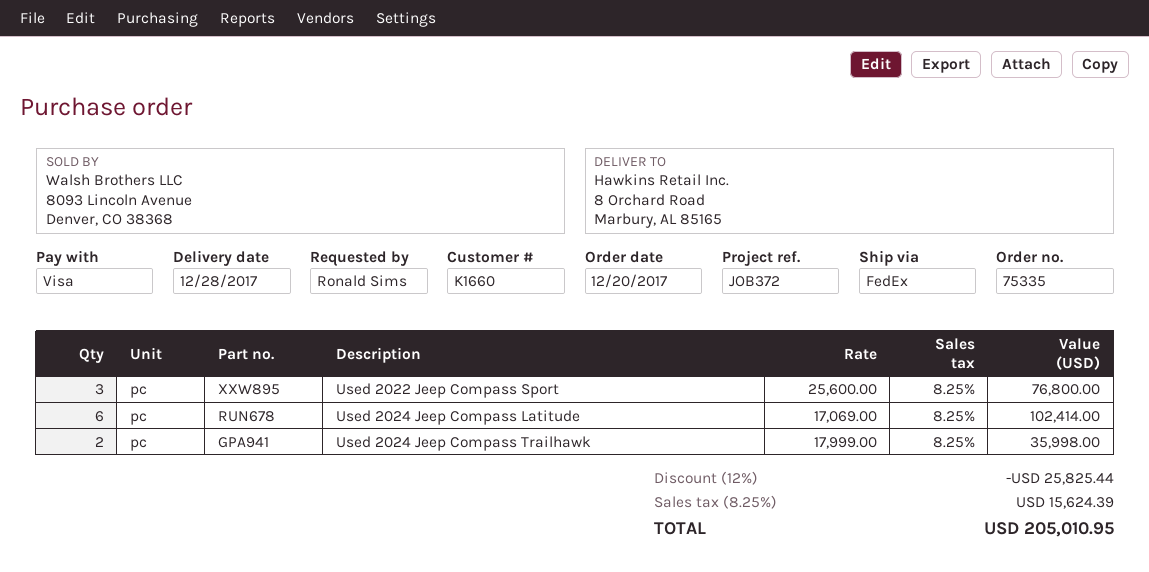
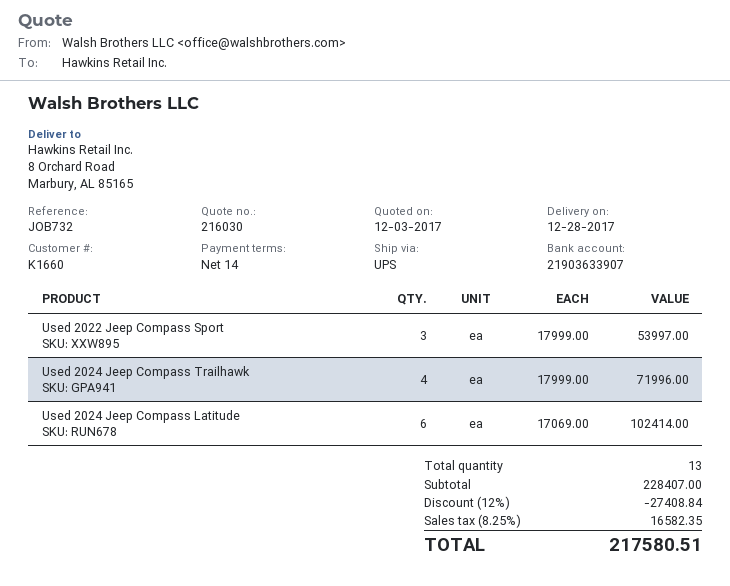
reference: JOB372 -> JOB732
shipping method: FedEx -> UPS
Used 2022 Jeep Compass Sport: 3 x 25600.00 = 76800.00 -> 3 x 17999.00 = 53997.00
Used 2024 Jeep Compass Trailhawk: 2 x 17999.00 = 35998.00 -> 4 x 17999.00 = 71996.00
discount: 12% = 25825.44 -> 12% = 27408.84
tax: 8.25% = 15624.39 -> 8.25% = 16582.35
total: 205010.95 -> 217580.51

